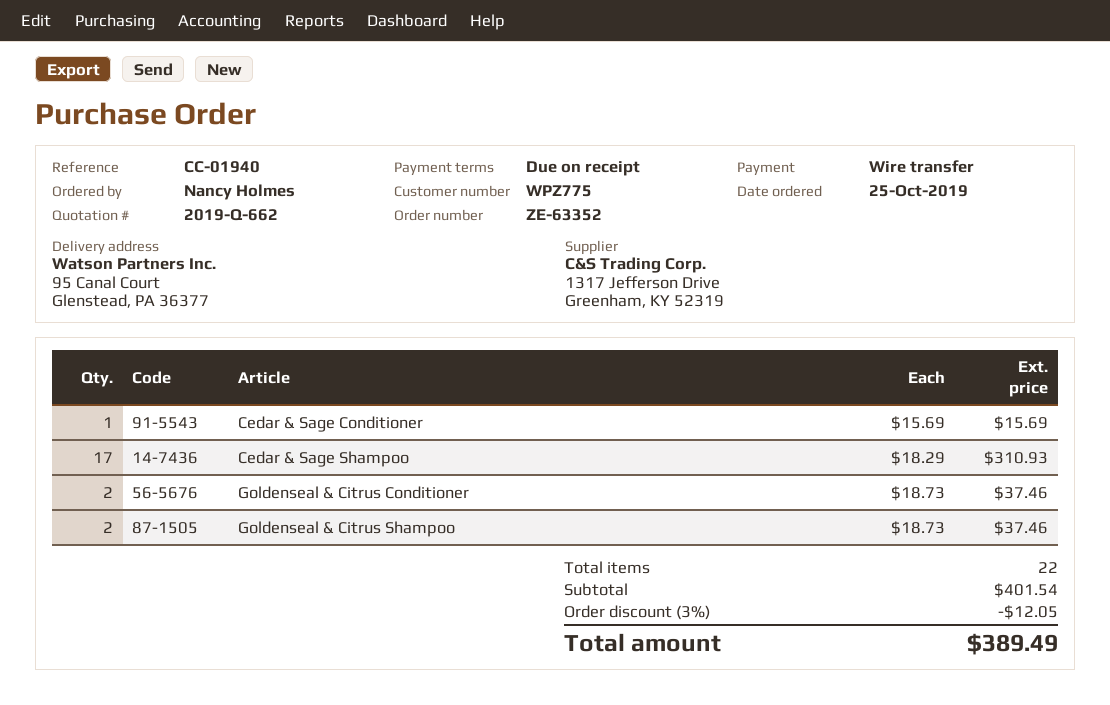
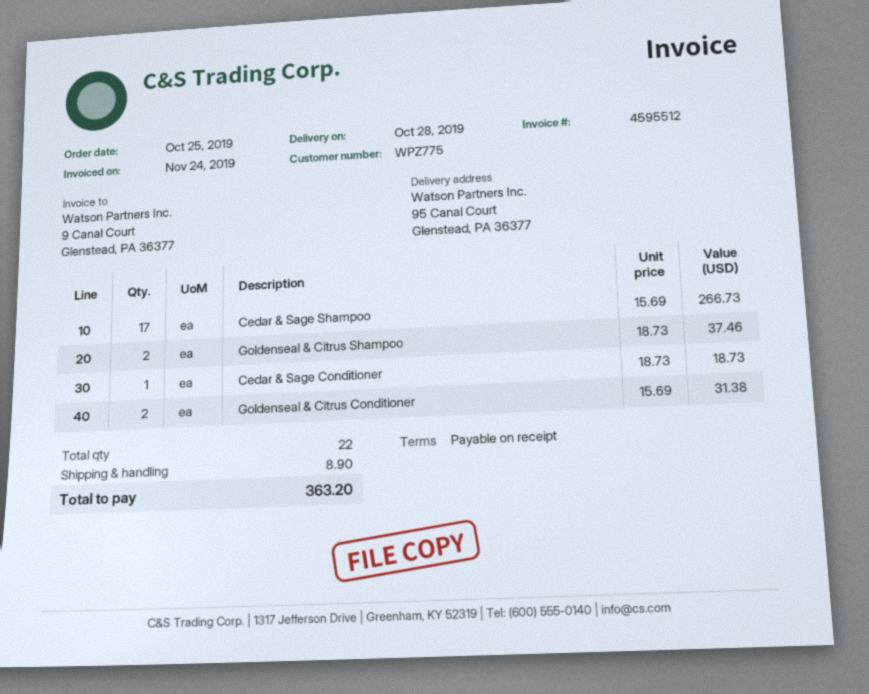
Cedar & Sage Conditioner: 1 x 15.69 = 15.69 -> 1 x 18.73 = 18.73
Cedar & Sage Shampoo: 17 x 18.29 = 310.93 -> 17 x 15.69 = 266.73
Goldenseal & Citrus Conditioner: 2 x 18.73 = 37.46 -> 2 x 15.69 = 31.38
discount: 3% = 12.05 -> none
shipping: none -> 8.90
total: 389.49 -> 363.20

